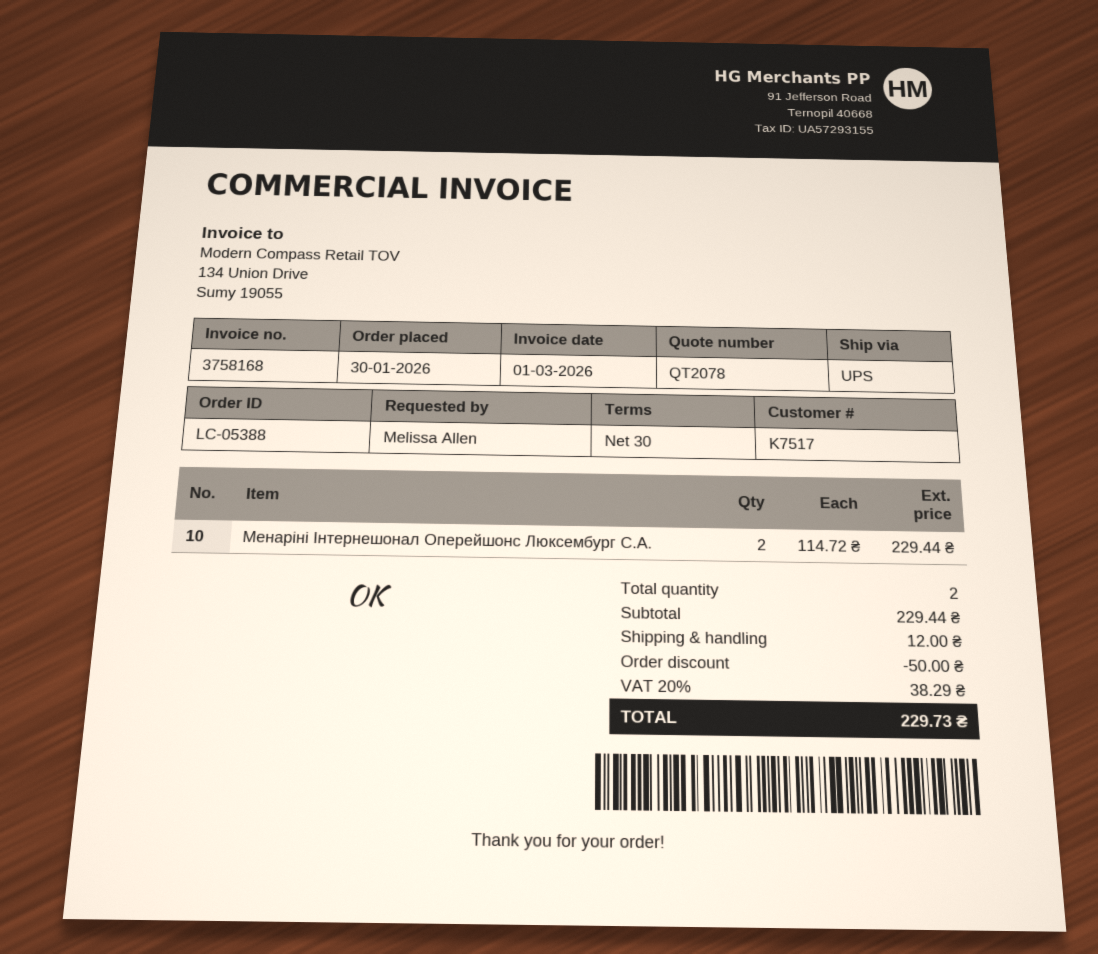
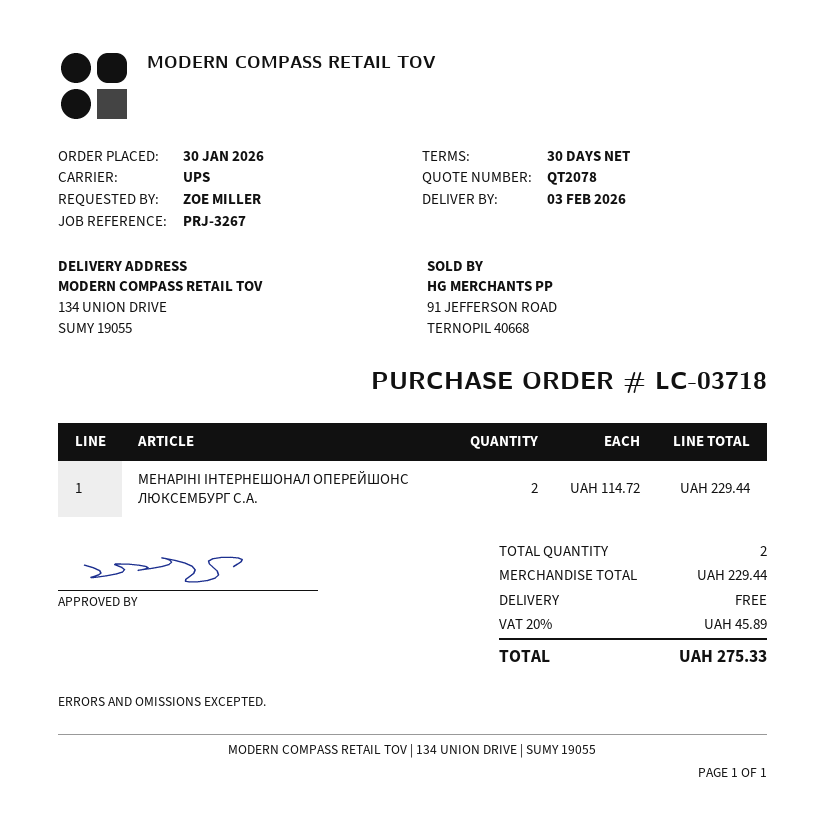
order number: LC-05388 -> LC-03718
ordered by: Melissa Allen -> ZOE MILLER
discount: 50.00 -> none
shipping: 12.00 -> 0.00
tax: 20% = 38.29 -> 20% = 45.89
total: 229.73 -> 275.33

